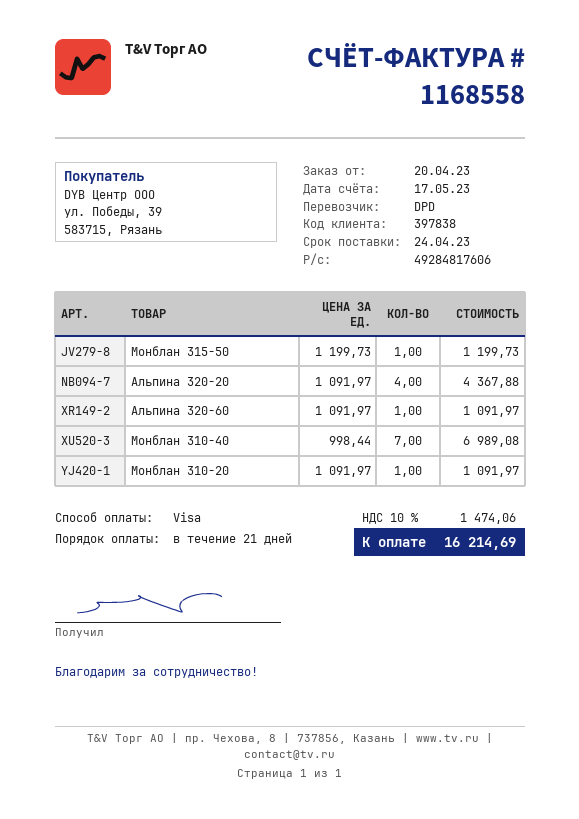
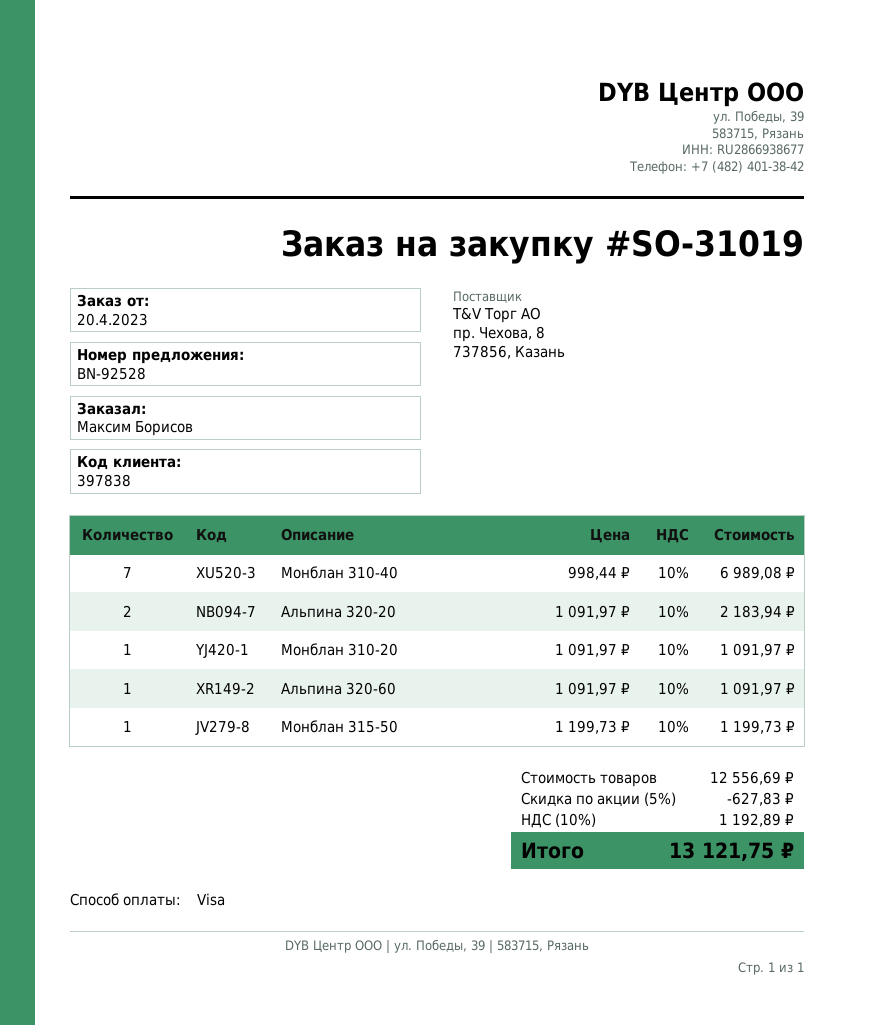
Альпина 320-20: 4 x 1091.97 = 4367.88 -> 2 x 1091.97 = 2183.94
discount: none -> 5% = 627.83
tax: 10% = 1474.06 -> 10% = 1192.89
total: 16214.69 -> 13121.75

